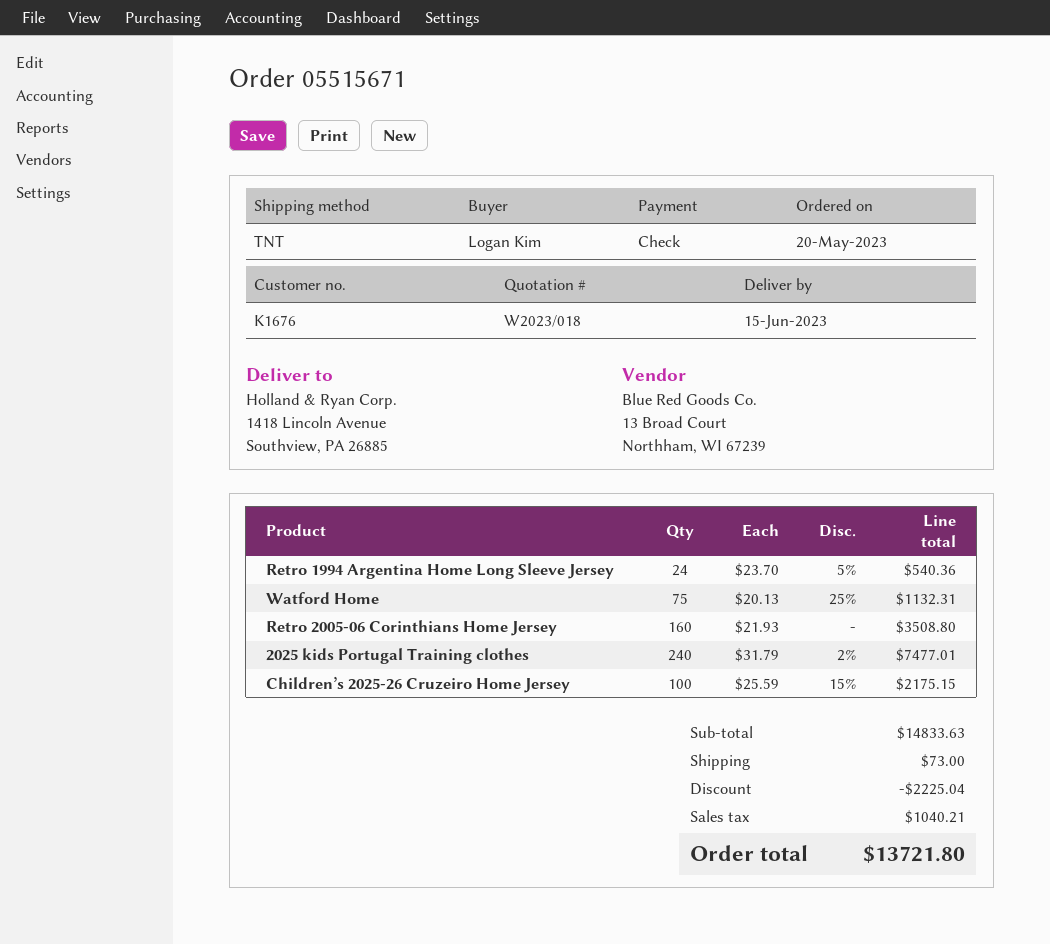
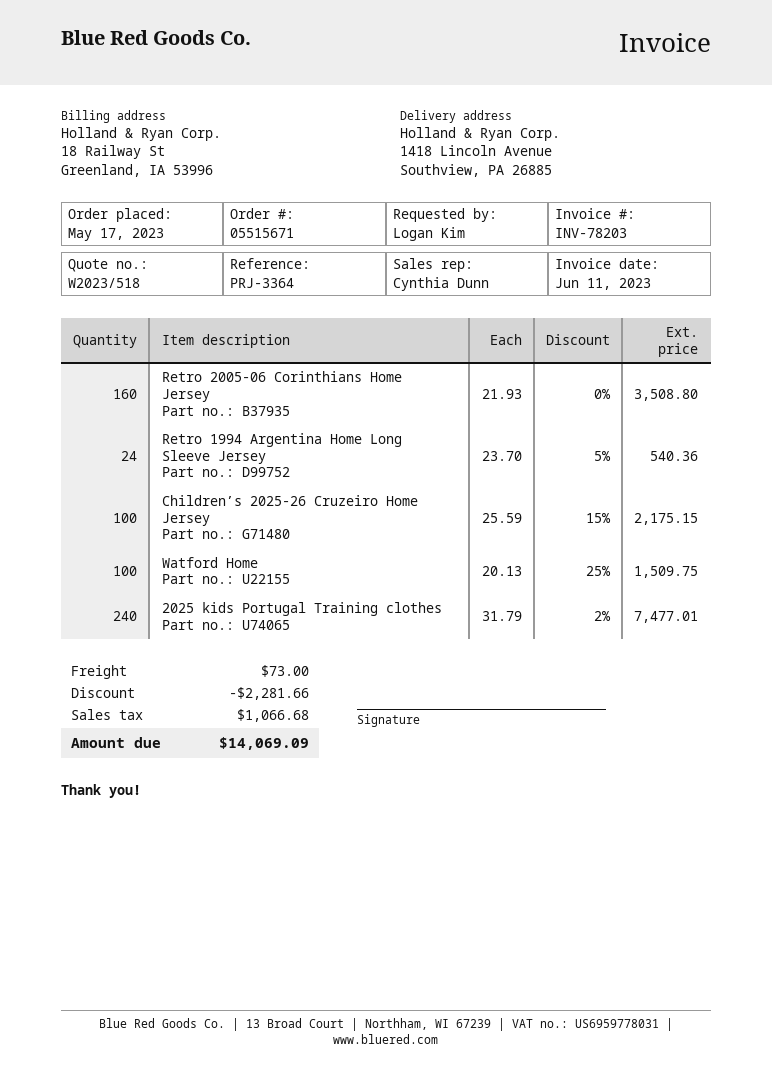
quote number: W2023/018 -> W2023/518
order date: 2023-05-20 -> 2023-05-17
Watford Home: 75 x 20.13 - 25% = 1132.31 -> 100 x 20.13 - 25% = 1509.75
discount: 2225.04 -> 2281.66
tax: 1040.21 -> 1066.68
total: 13721.80 -> 14069.09

